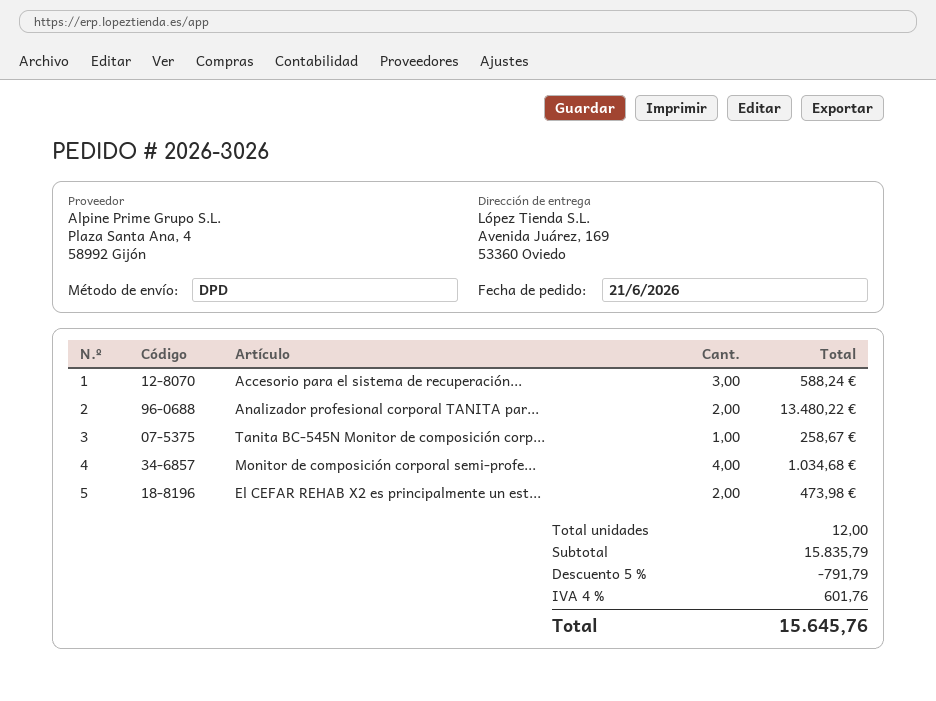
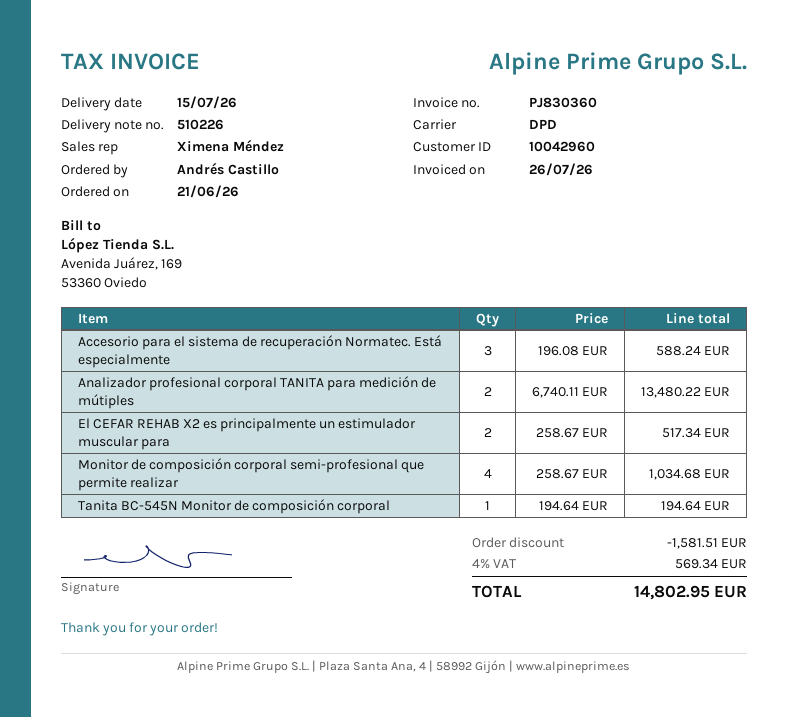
Tanita BC-545N Monitor de composición corp...: 1 for 258.67 -> 1 for 194.64
El CEFAR REHAB X2 es principalmente un est...: 2 for 473.98 -> 2 for 517.34
discount: 791.79 -> 1581.51
tax: 4% = 601.76 -> 4% = 569.34
total: 15645.76 -> 14802.95

